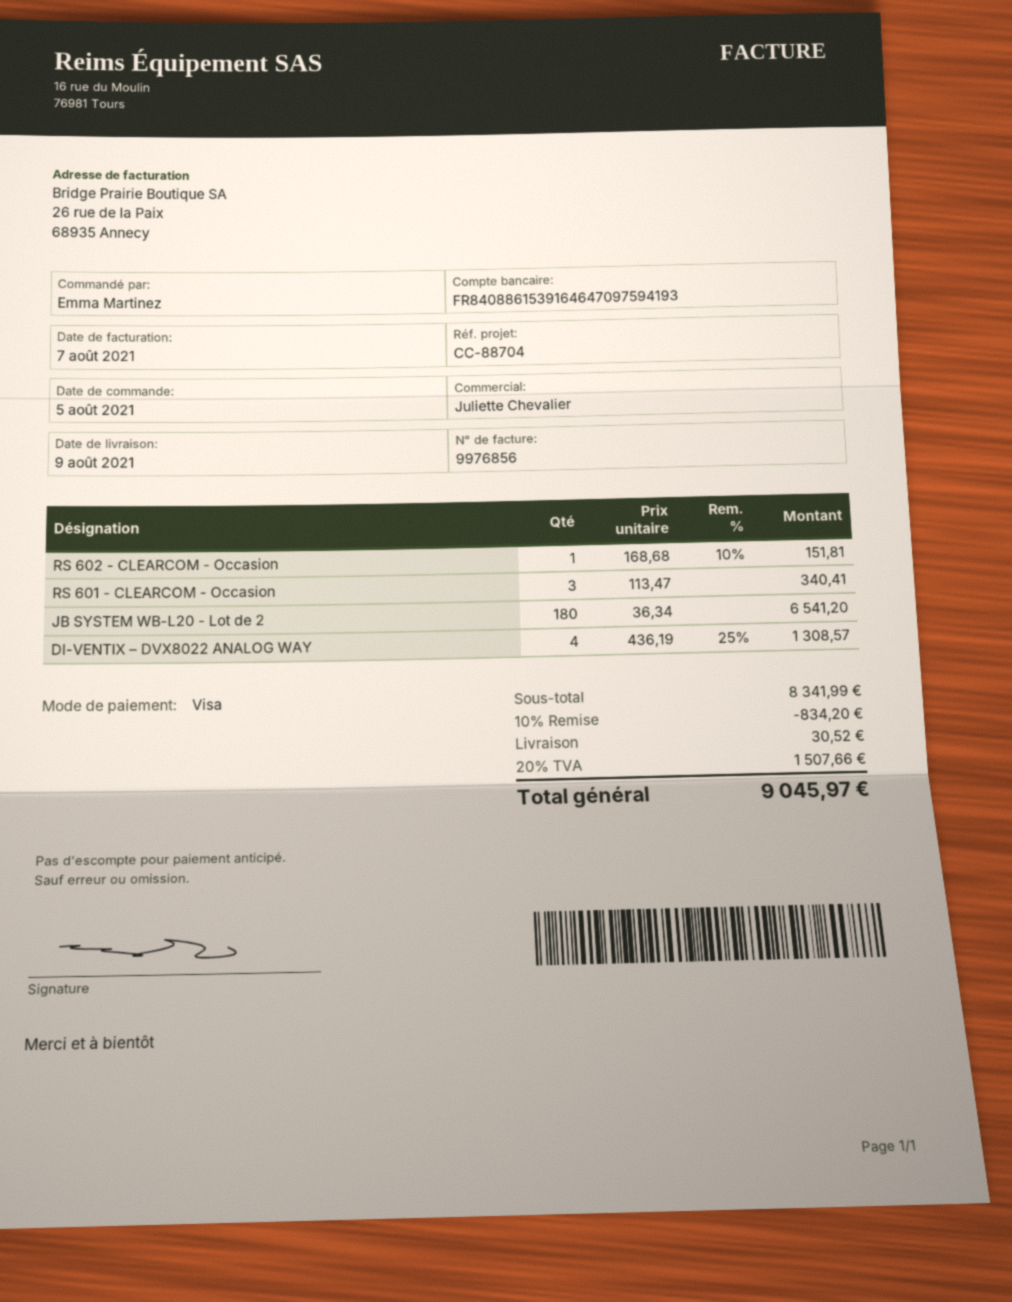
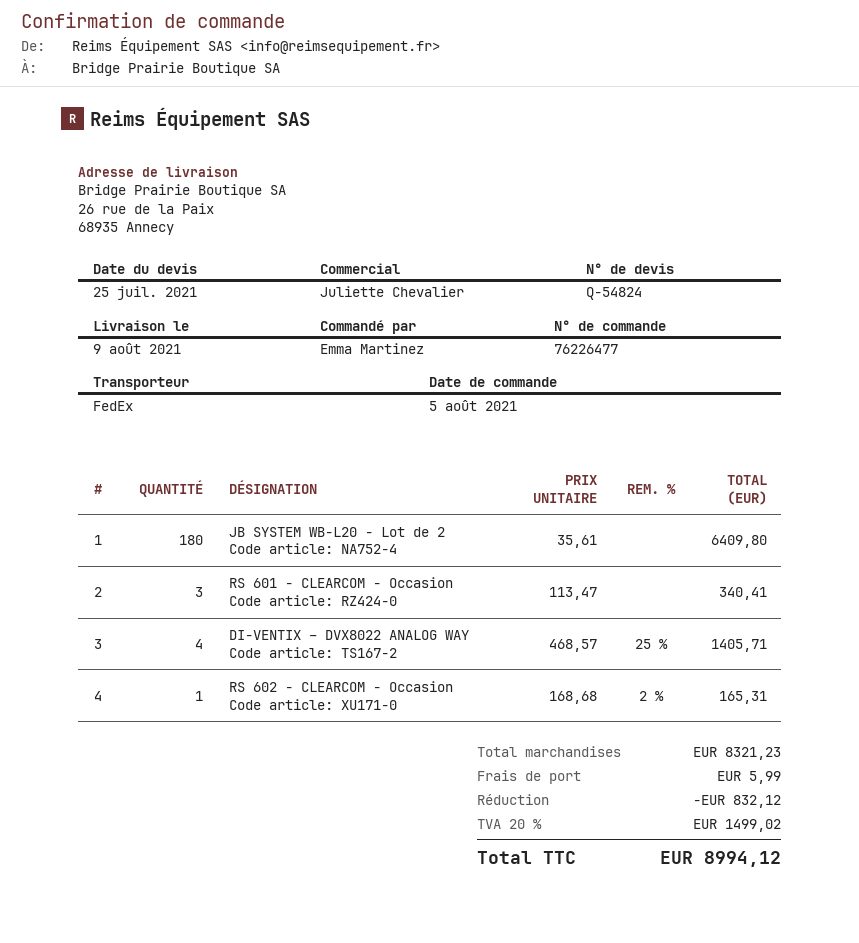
RS 602 - CLEARCOM - Occasion: 1 x 168.68 - 10% = 151.81 -> 1 x 168.68 - 2% = 165.31
JB SYSTEM WB-L20 - Lot de 2: 180 x 36.34 = 6541.20 -> 180 x 35.61 = 6409.80
DI-VENTIX – DVX8022 ANALOG WAY: 4 x 436.19 - 25% = 1308.57 -> 4 x 468.57 - 25% = 1405.71
subtotal: 8341.99 -> 8321.23
discount: 834.20 -> 832.12
shipping: 30.52 -> 5.99
tax: 20% = 1507.66 -> 20% = 1499.02
total: 9045.97 -> 8994.12

